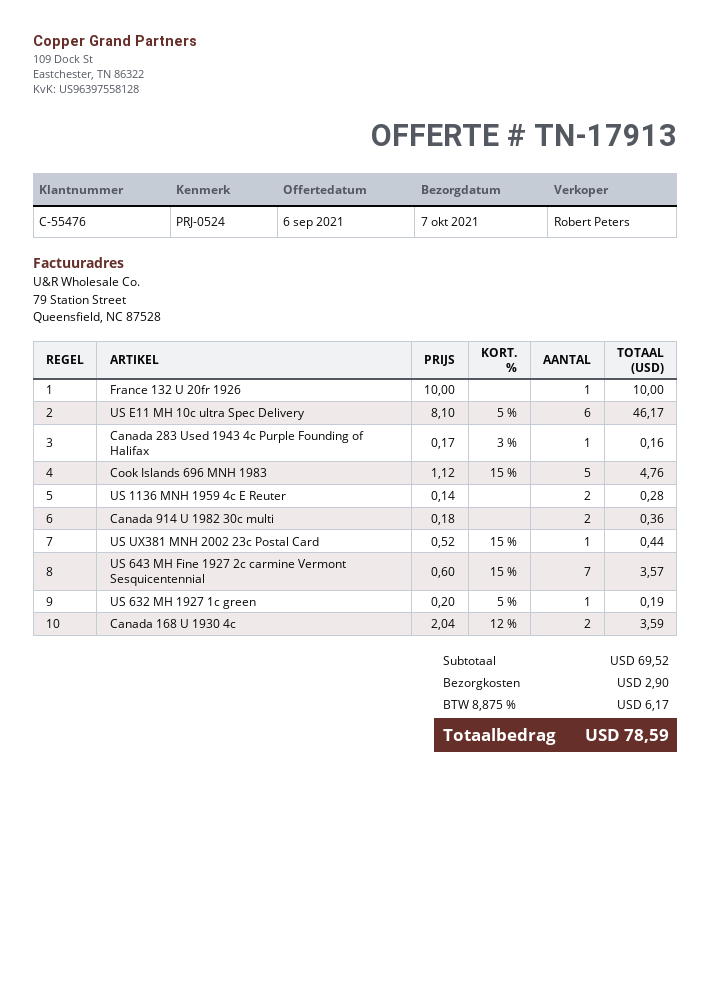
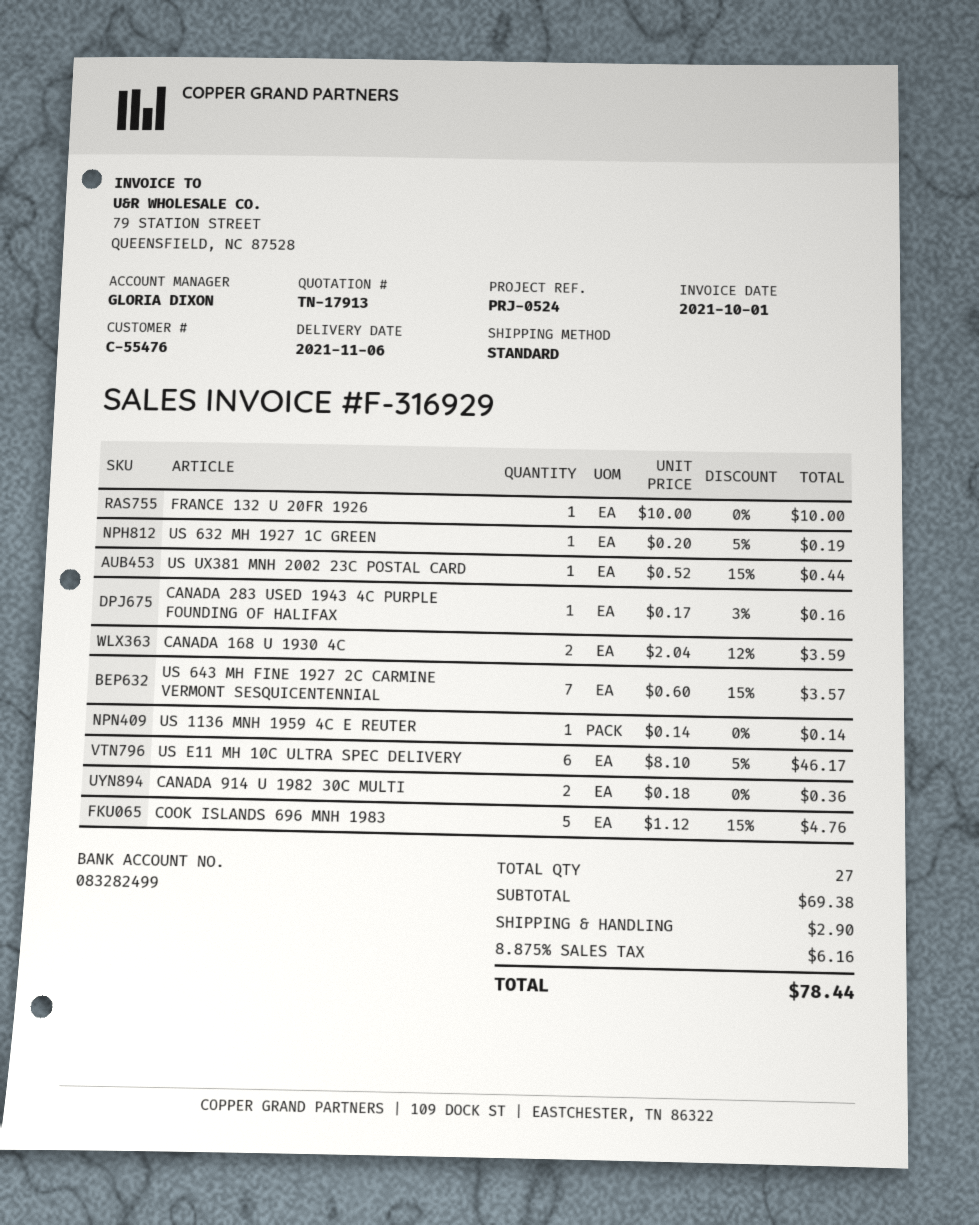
delivery date: 2021-10-07 -> 2021-11-06
sales rep: Robert Peters -> GLORIA DIXON
US 1136 MNH 1959 4c E Reuter: 2 x 0.14 = 0.28 -> 1 x 0.14 = 0.14
subtotal: 69.52 -> 69.38
tax: 8.875% = 6.17 -> 8.875% = 6.16
total: 78.59 -> 78.44

